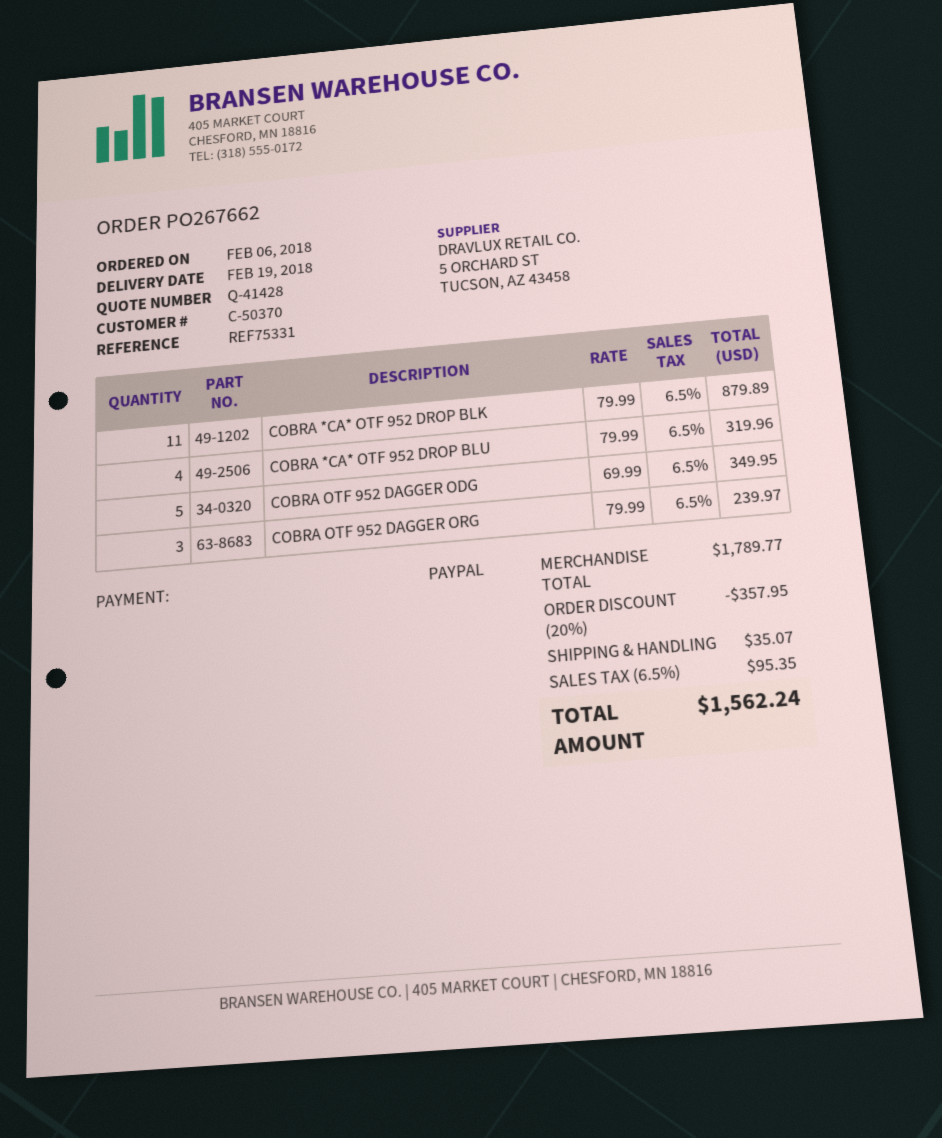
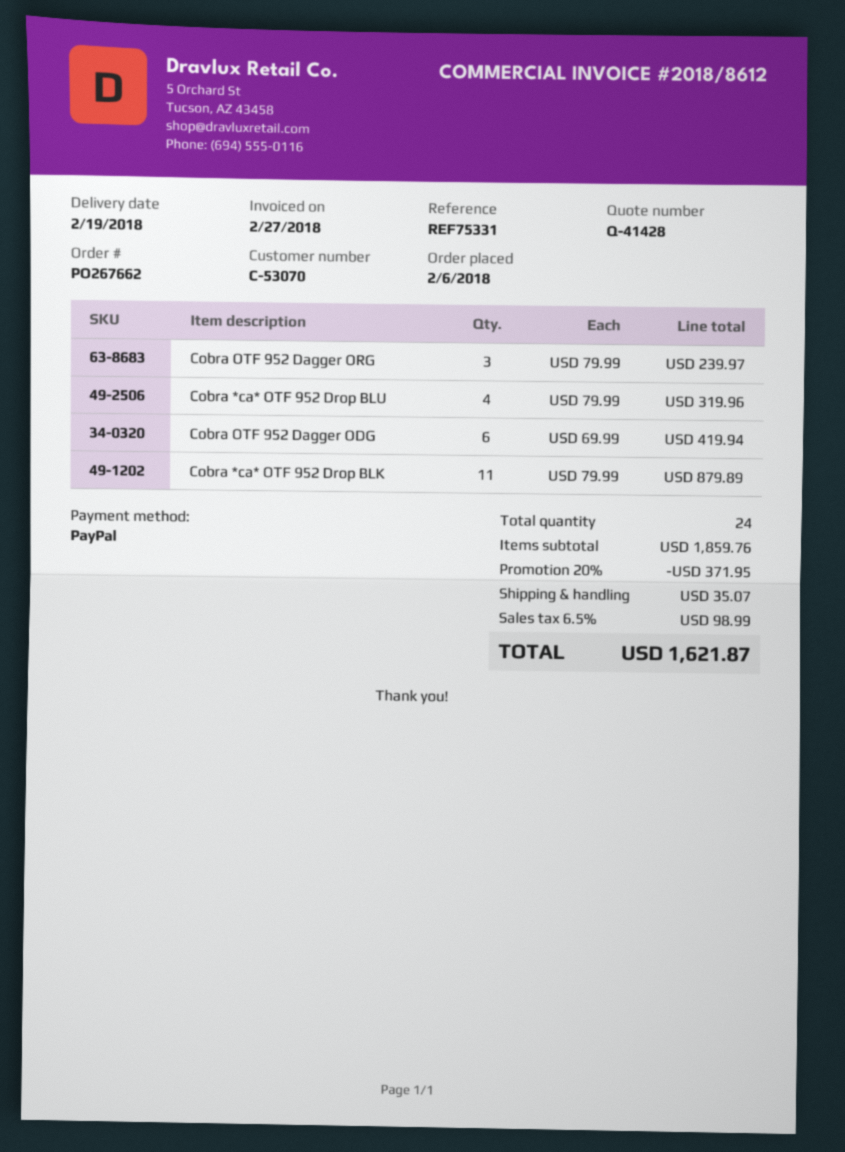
customer number: C-50370 -> C-53070
COBRA OTF 952 DAGGER ODG: 5 x 69.99 = 349.95 -> 6 x 69.99 = 419.94
subtotal: 1789.77 -> 1859.76
discount: 20% = 357.95 -> 20% = 371.95
tax: 6.5% = 95.35 -> 6.5% = 98.99
total: 1562.24 -> 1621.87

